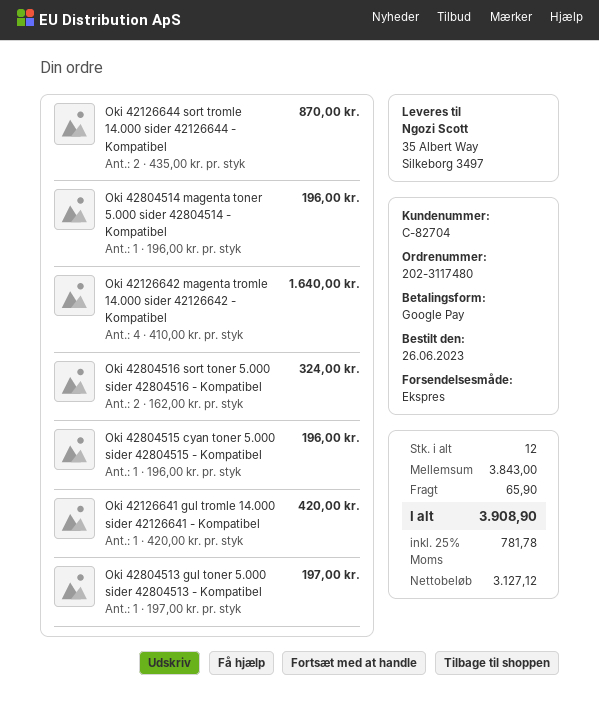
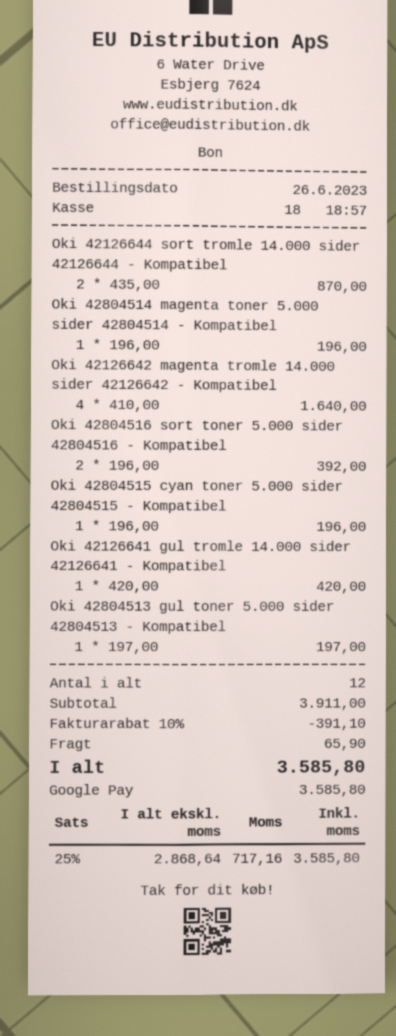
Oki 42804516 sort toner 5.000 sider 42804516 - Kompatibel: 2 x 162.00 = 324.00 -> 2 x 196.00 = 392.00
subtotal: 3843.00 -> 3911.00
discount: none -> 10% = 391.10
net: 3127.12 -> 2868.64
tax: 25% = 781.78 -> 25% = 717.16
total: 3908.90 -> 3585.80

